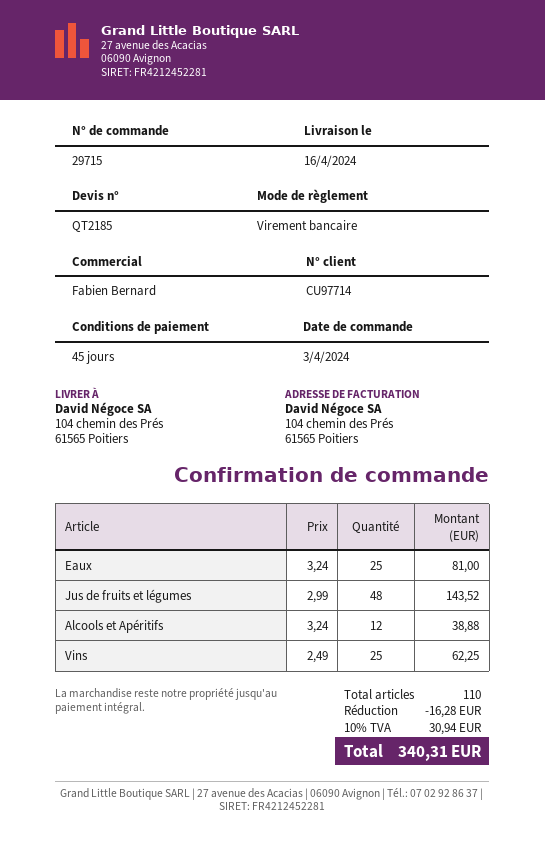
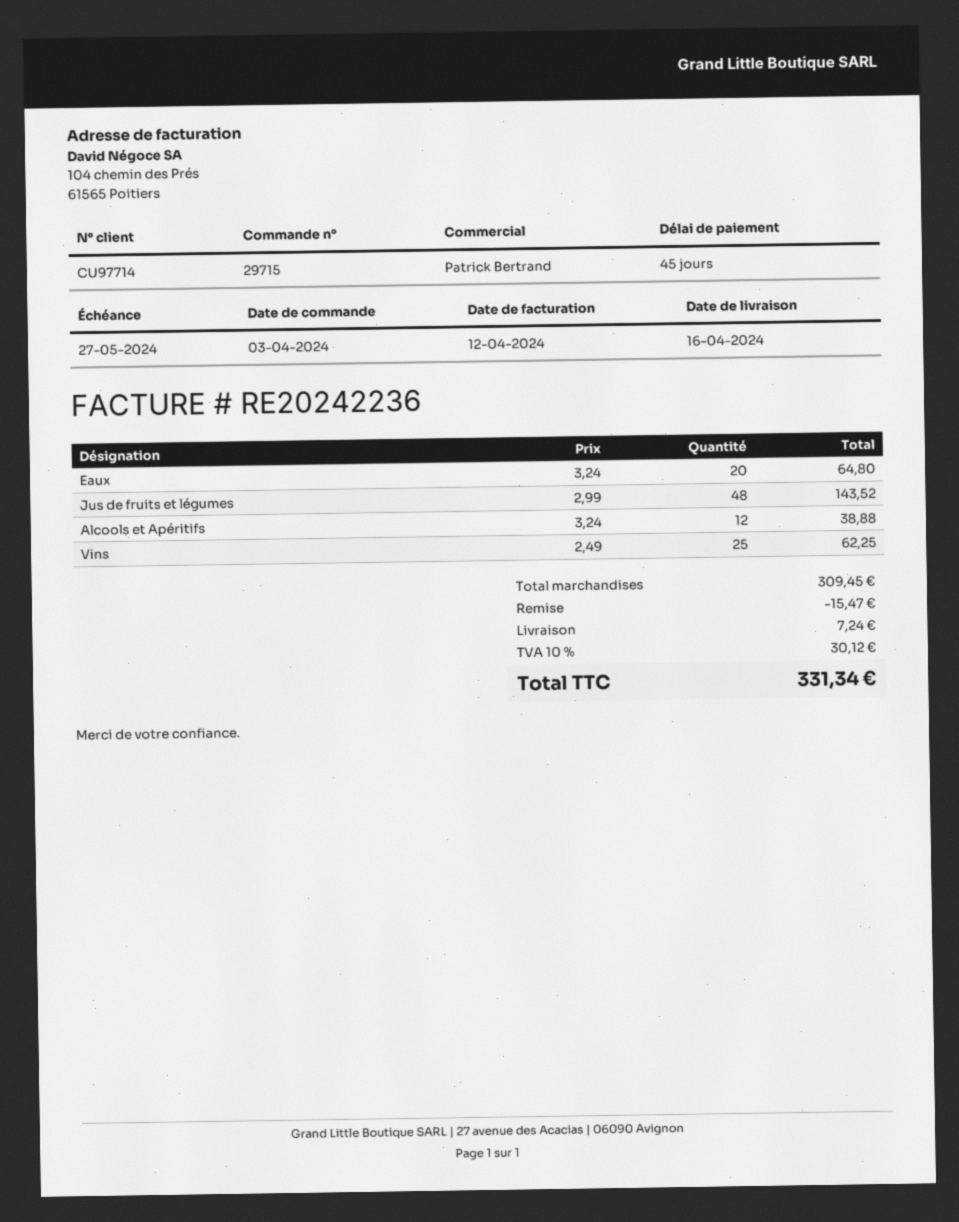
sales rep: Fabien Bernard -> Patrick Bertrand
Eaux: 25 x 3.24 = 81.00 -> 20 x 3.24 = 64.80
discount: 16.28 -> 15.47
shipping: none -> 7.24
tax: 10% = 30.94 -> 10% = 30.12
total: 340.31 -> 331.34

